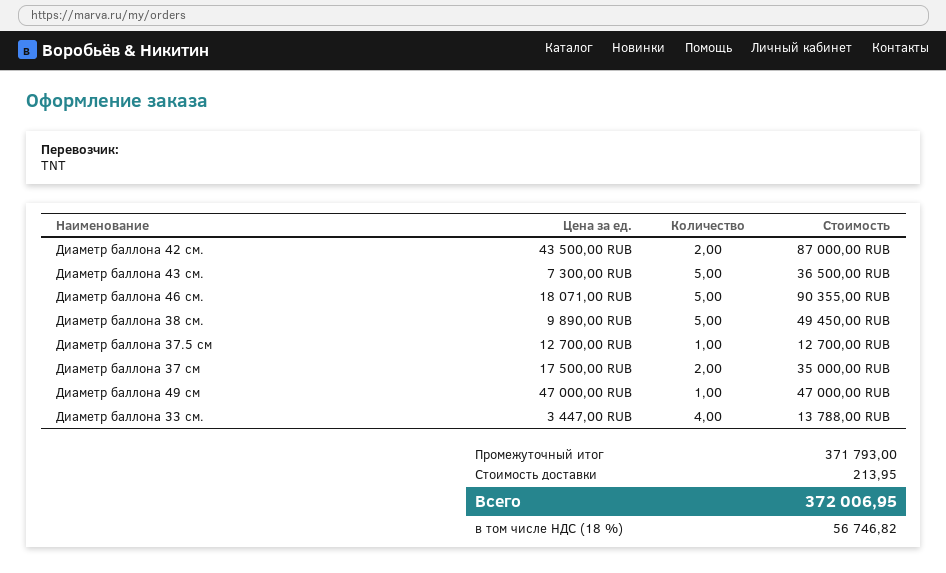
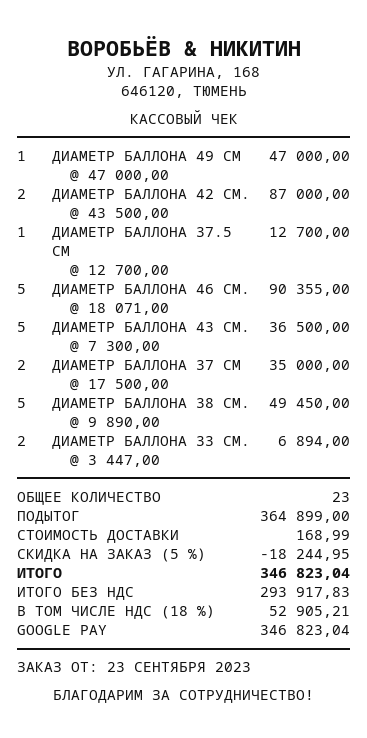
Диаметр баллона 33 см.: 4 x 3447.00 = 13788.00 -> 2 x 3447.00 = 6894.00
subtotal: 371793.00 -> 364899.00
discount: none -> 5% = 18244.95
shipping: 213.95 -> 168.99
tax: 18% = 56746.82 -> 18% = 52905.21
total: 372006.95 -> 346823.04

